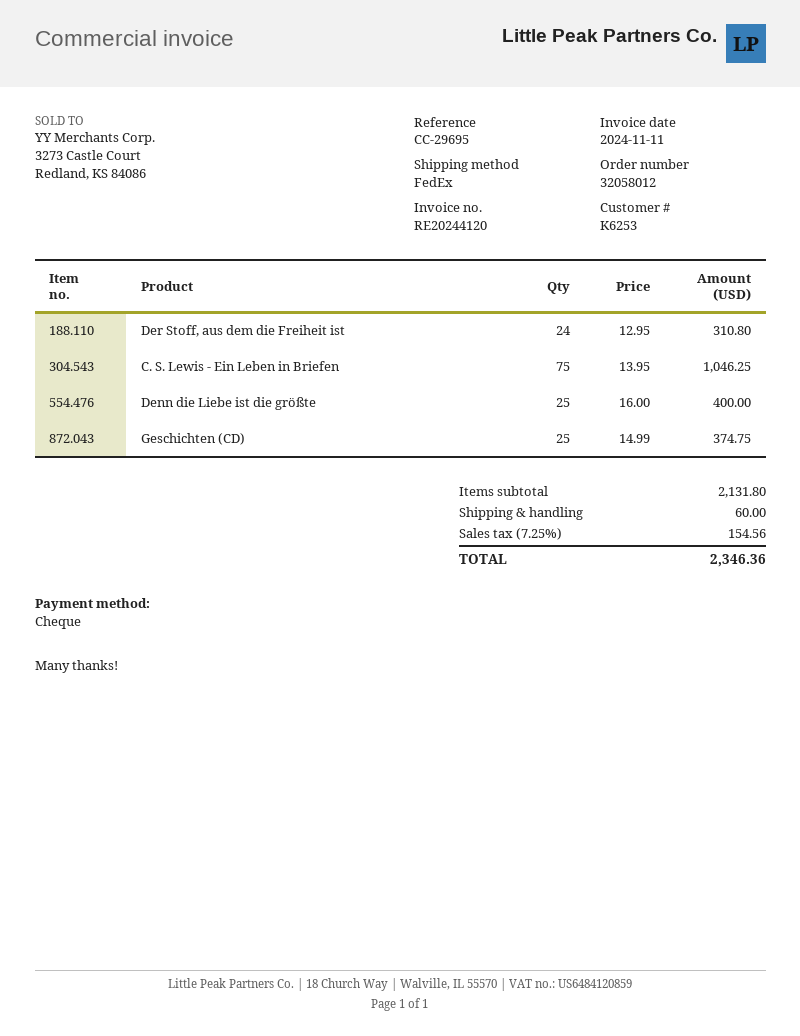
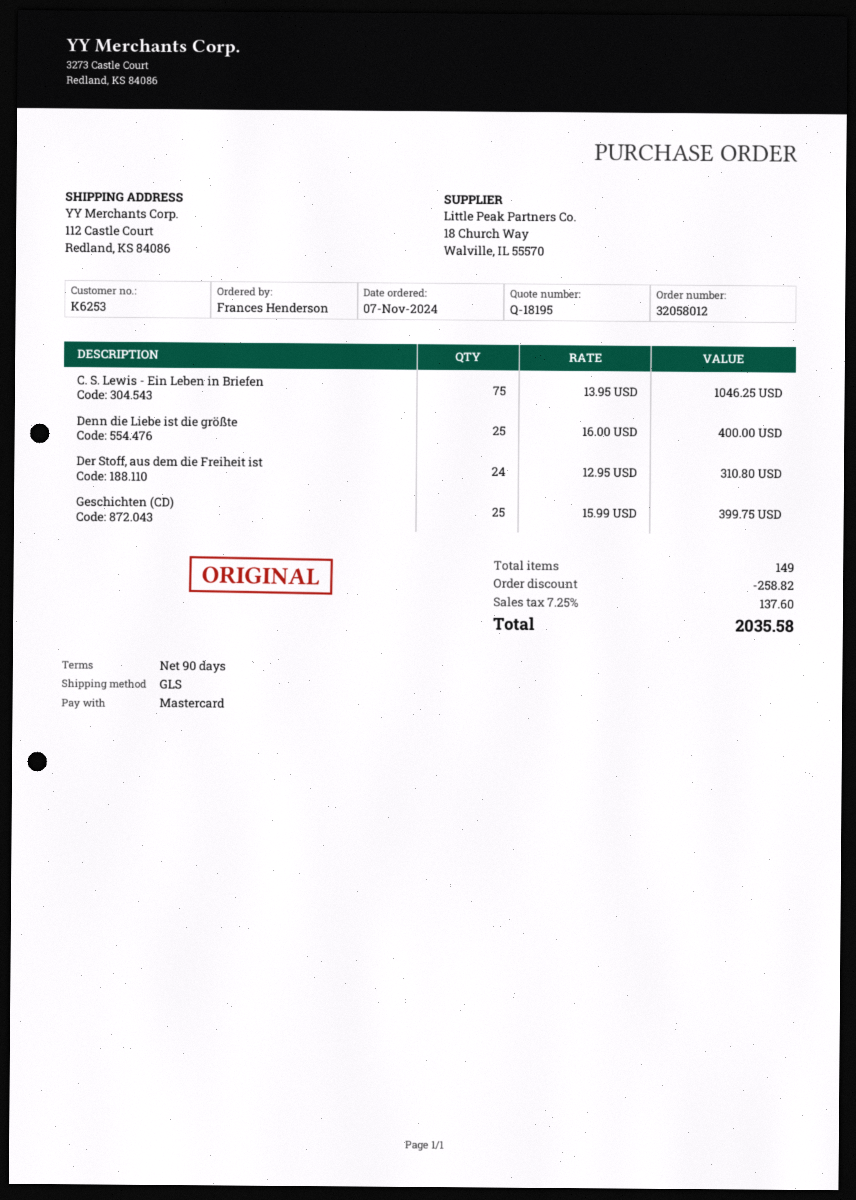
payment method: cheque -> Mastercard
shipping method: FedEx -> GLS
Geschichten (CD): 25 x 14.99 = 374.75 -> 25 x 15.99 = 399.75
discount: none -> 258.82
shipping: 60.00 -> none
tax: 7.25% = 154.56 -> 7.25% = 137.60
total: 2346.36 -> 2035.58

